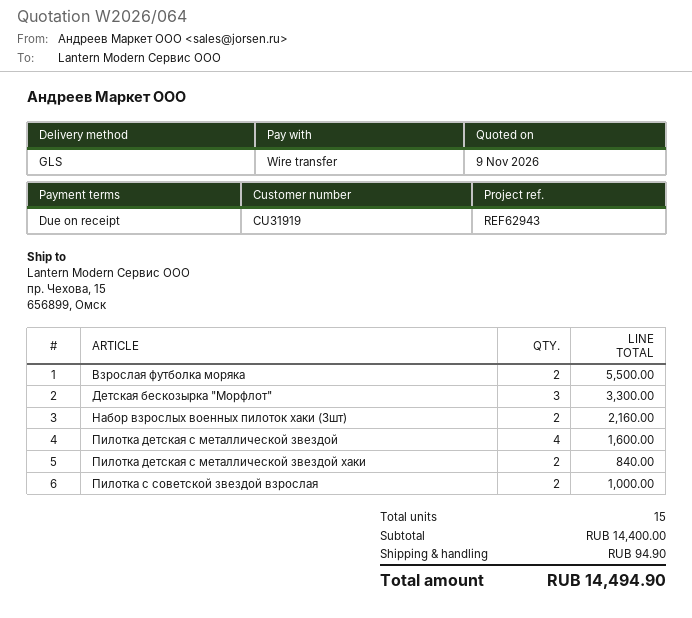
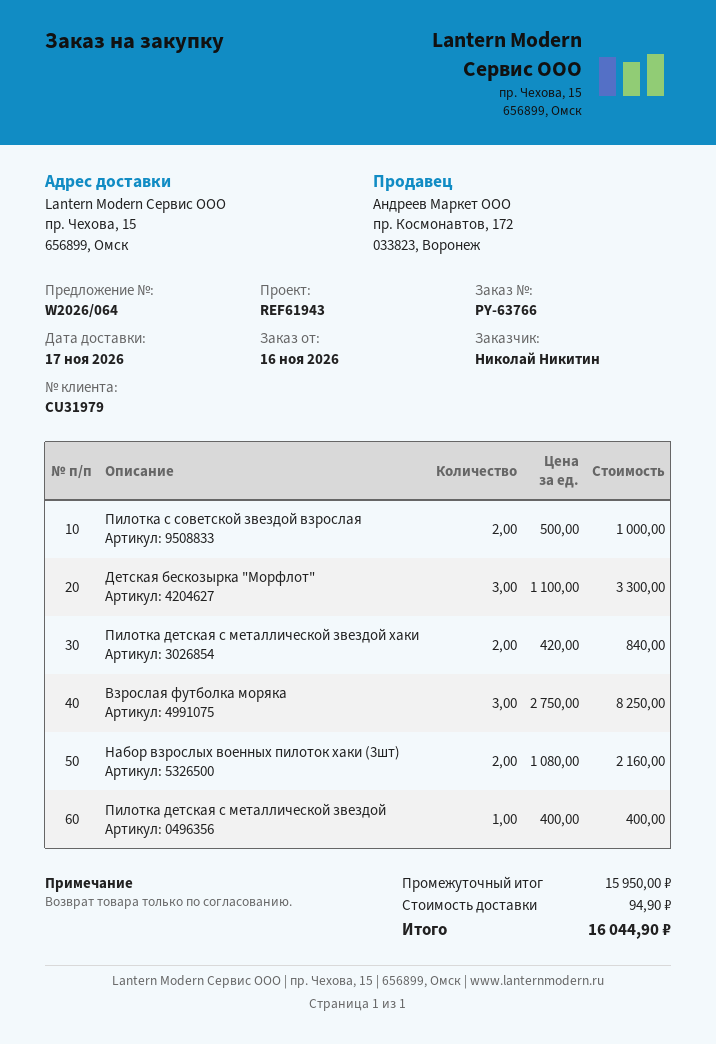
customer number: CU31919 -> CU31979
reference: REF62943 -> REF61943
Взрослая футболка моряка: 2 for 5500.00 -> 3 for 8250.00
Пилотка детская с металлической звездой: 4 for 1600.00 -> 1 for 400.00
subtotal: 14400.00 -> 15950.00
total: 14494.90 -> 16044.90

